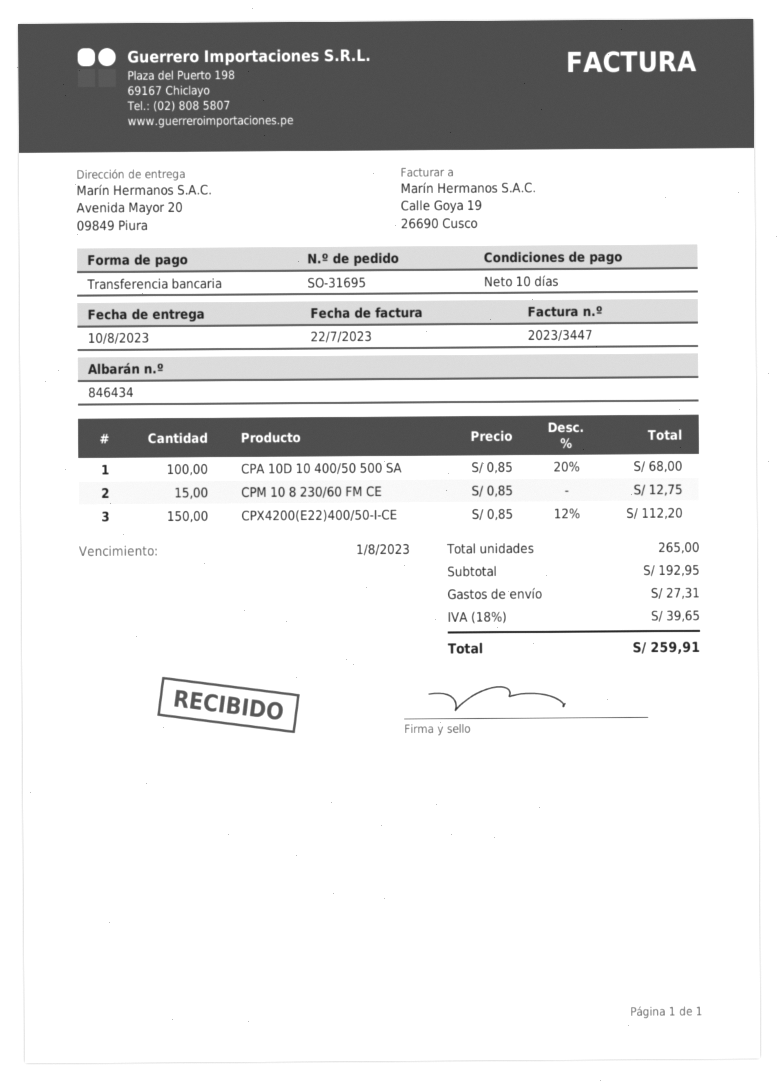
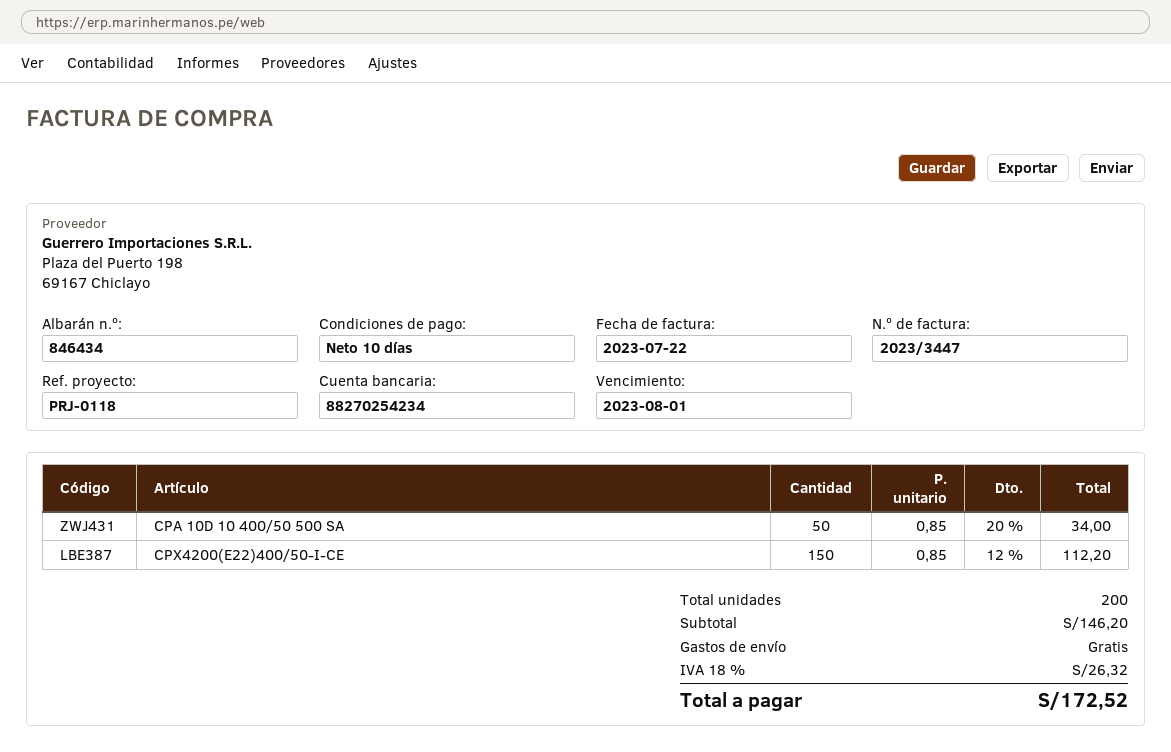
CPA 10D 10 400/50 500 SA: 100 x 0.85 - 20% = 68.00 -> 50 x 0.85 - 20% = 34.00
CPM 10 8 230/60 FM CE: 15 x 0.85 = 12.75 -> none
total quantity: 265 -> 200
subtotal: 192.95 -> 146.20
shipping: 27.31 -> 0.00
tax: 18% = 39.65 -> 18% = 26.32
total: 259.91 -> 172.52

